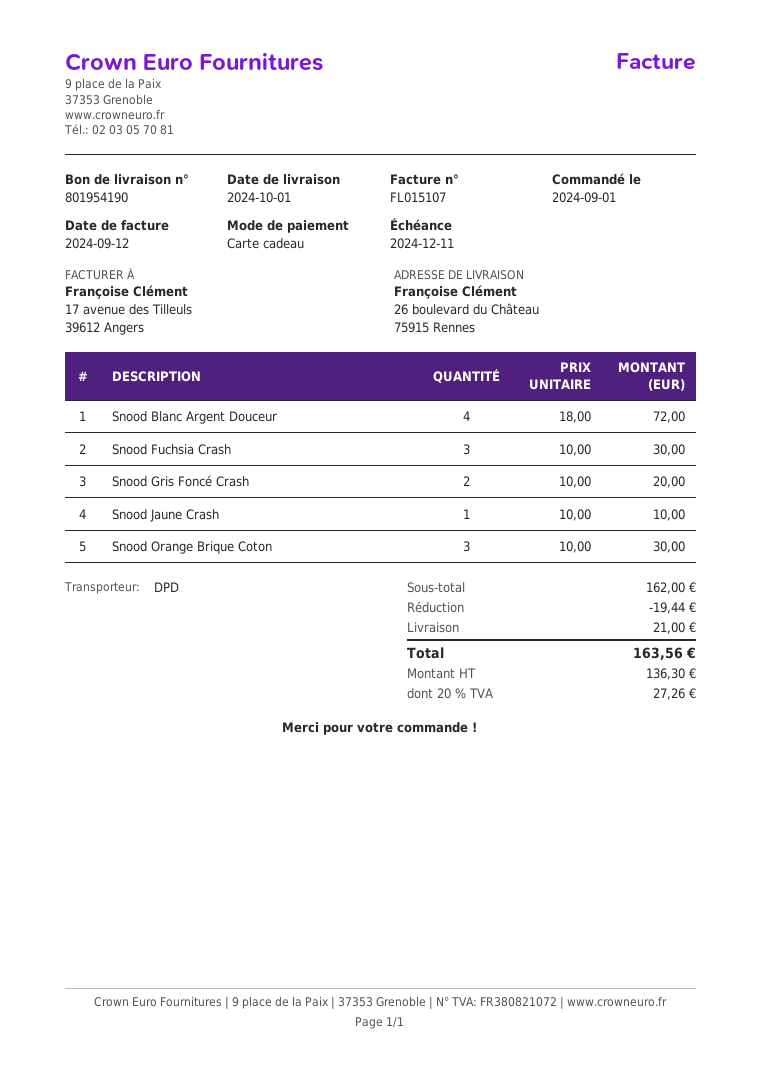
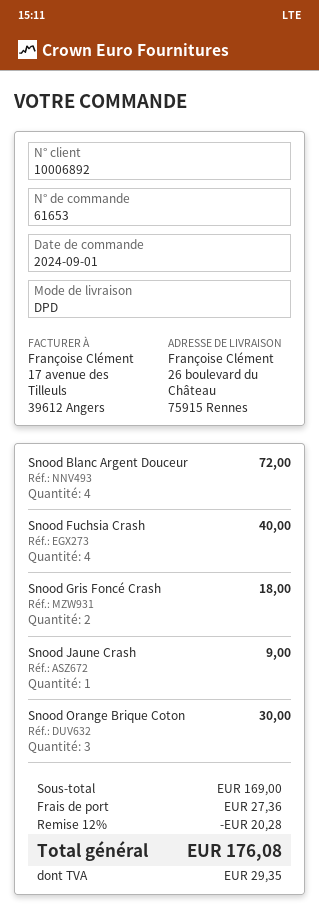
Snood Fuchsia Crash: 3 for 30.00 -> 4 for 40.00
Snood Gris Foncé Crash: 2 for 20.00 -> 2 for 18.00
Snood Jaune Crash: 1 for 10.00 -> 1 for 9.00
subtotal: 162.00 -> 169.00
discount: 19.44 -> 20.28
shipping: 21.00 -> 27.36
tax: 27.26 -> 29.35
total: 163.56 -> 176.08

